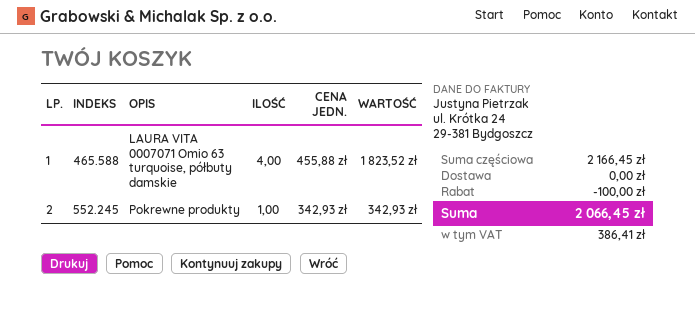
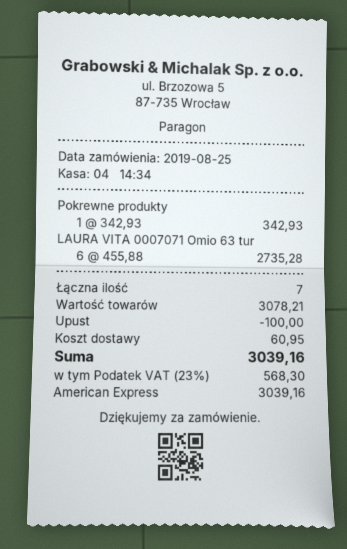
LAURA VITA 0007071 Omio 63 turquoise, półbuty damskie: 4 x 455.88 = 1823.52 -> 6 x 455.88 = 2735.28
subtotal: 2166.45 -> 3078.21
shipping: 0.00 -> 60.95
tax: 386.41 -> 568.30
total: 2066.45 -> 3039.16

